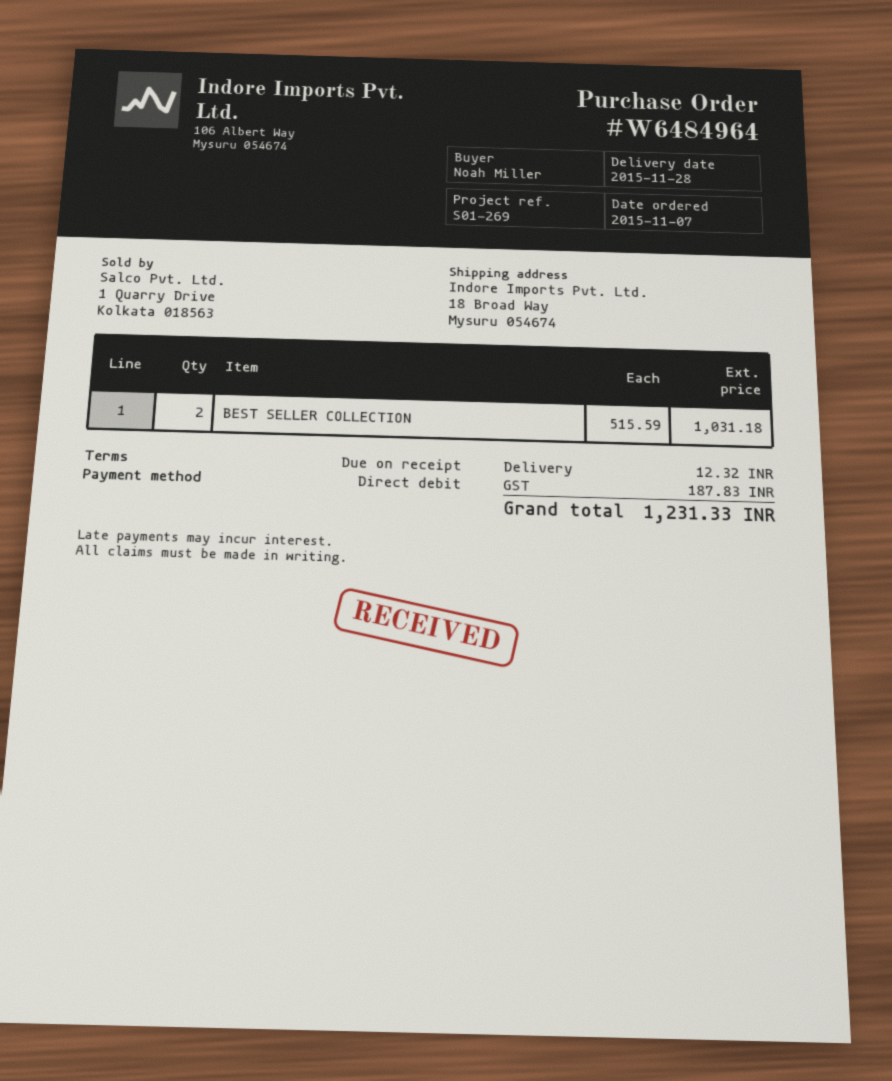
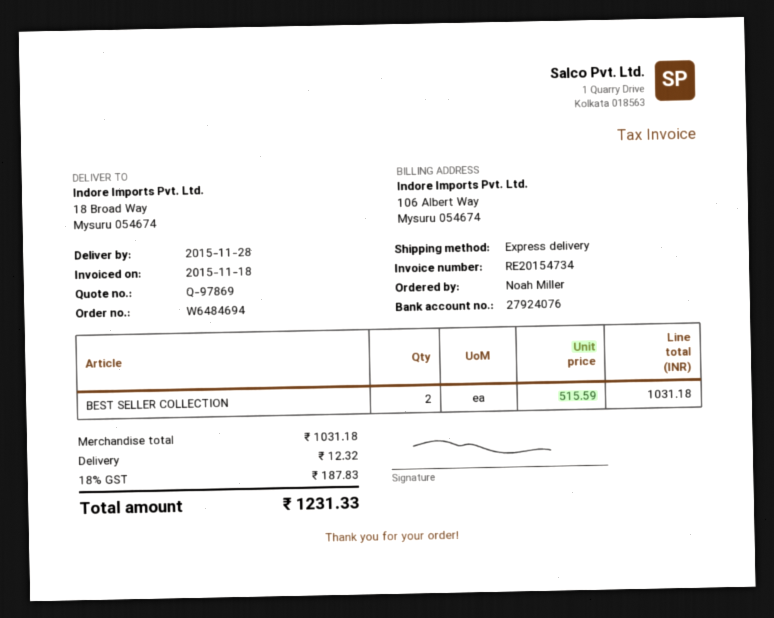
order number: W6484964 -> W6484694

